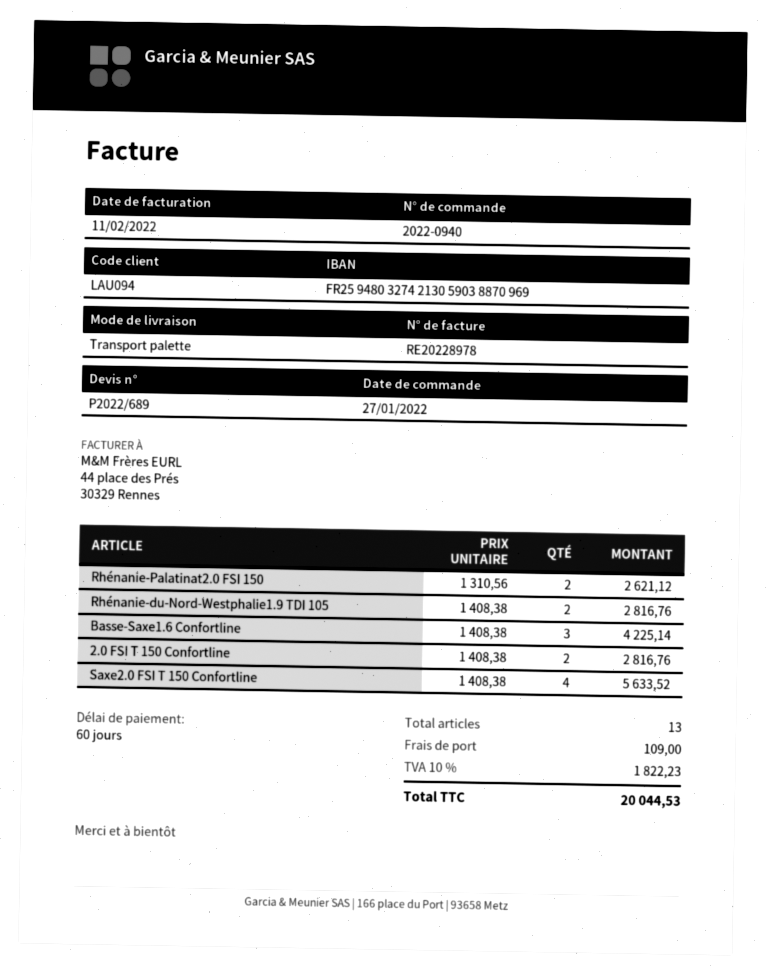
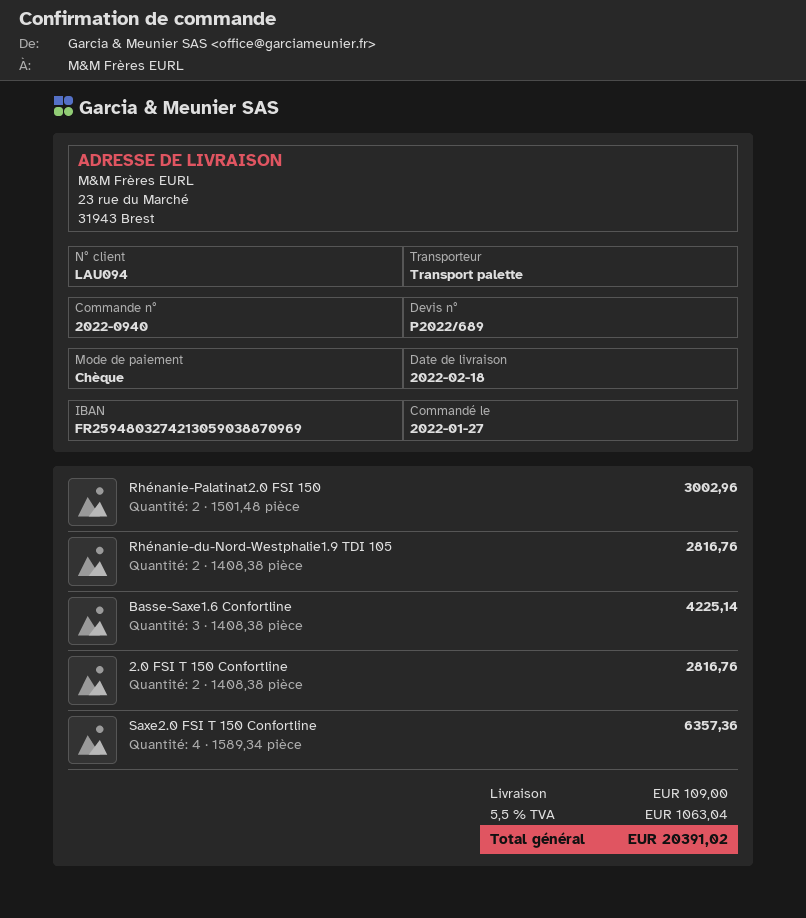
Rhénanie-Palatinat2.0 FSI 150: 2 x 1310.56 = 2621.12 -> 2 x 1501.48 = 3002.96
Saxe2.0 FSI T 150 Confortline: 4 x 1408.38 = 5633.52 -> 4 x 1589.34 = 6357.36
tax: 10% = 1822.23 -> 5.5% = 1063.04
total: 20044.53 -> 20391.02

